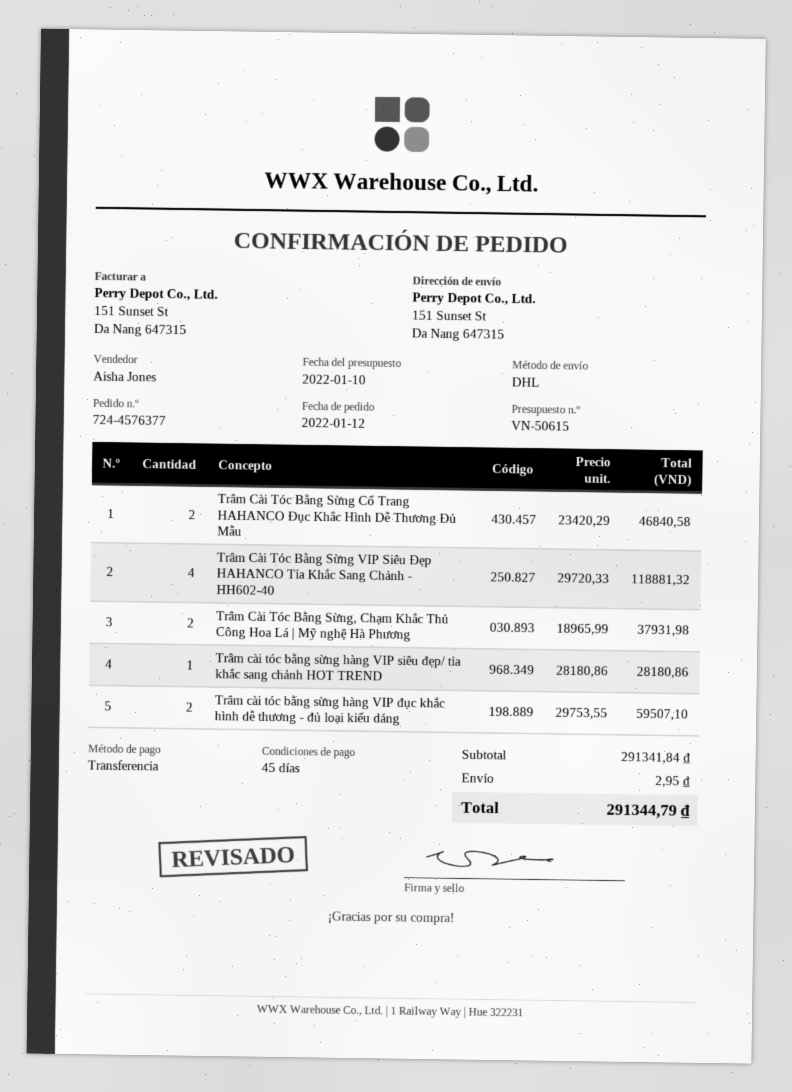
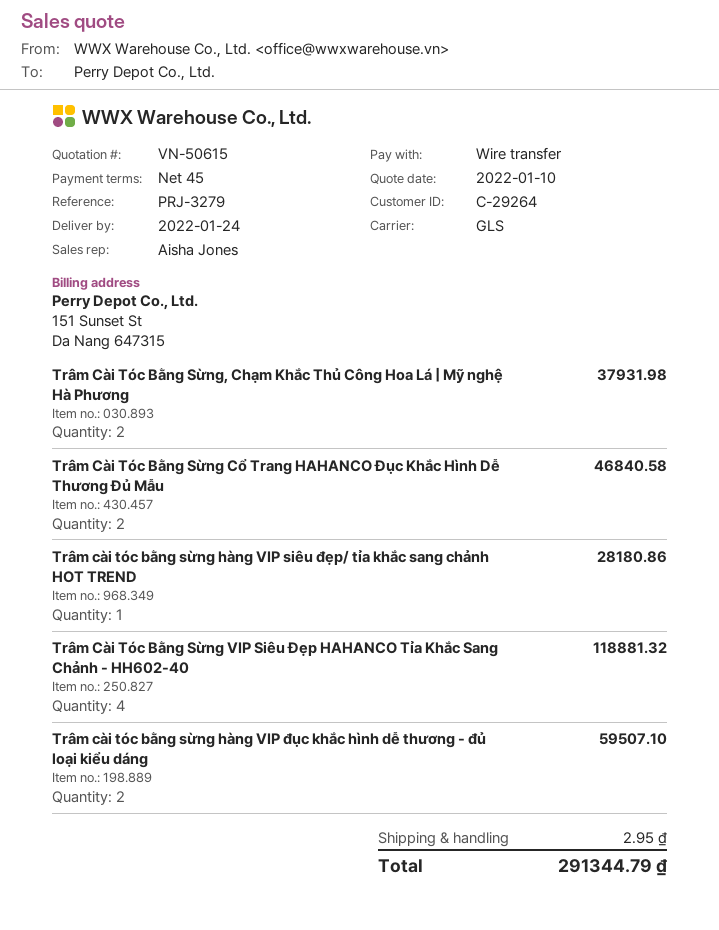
shipping method: DHL -> GLS

